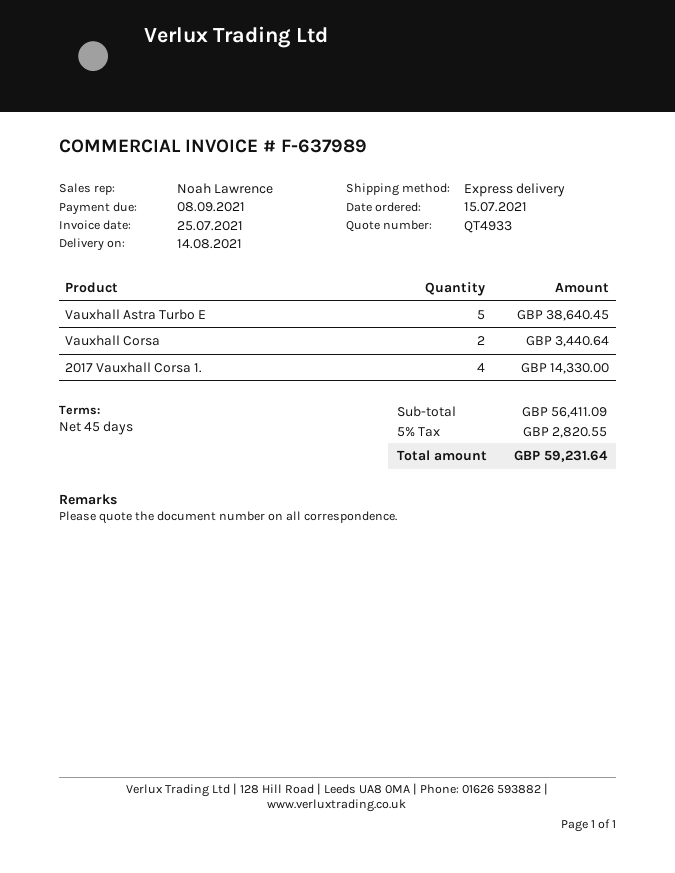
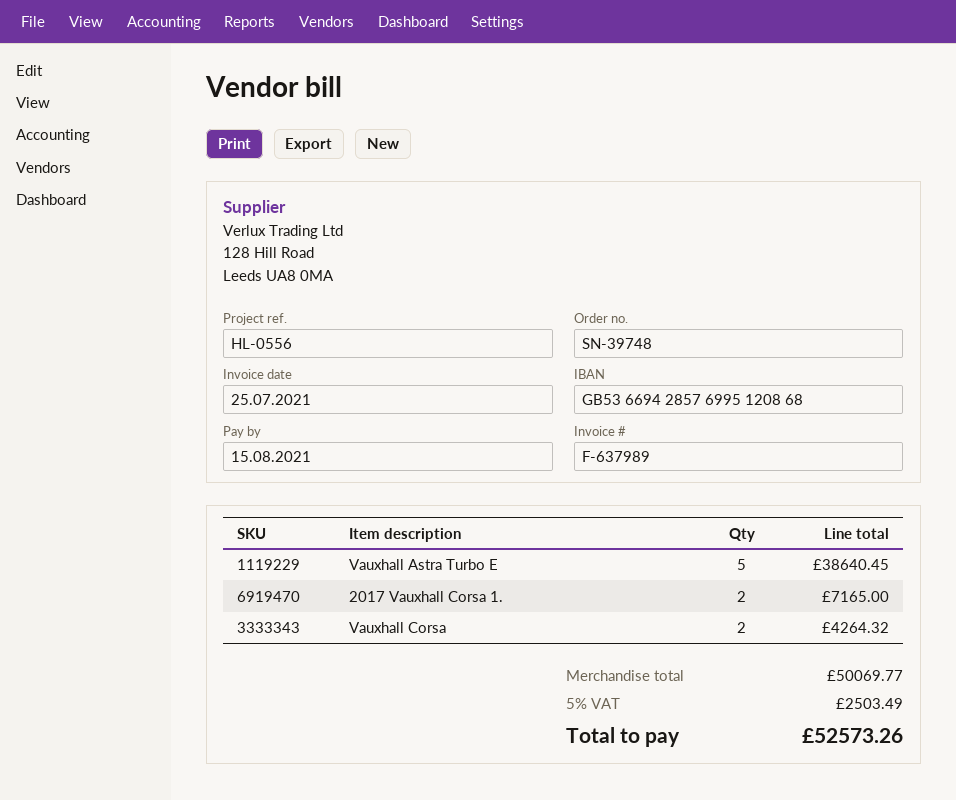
due date: 2021-09-08 -> 2021-08-15
Vauxhall Corsa: 2 for 3440.64 -> 2 for 4264.32
2017 Vauxhall Corsa 1.: 4 for 14330.00 -> 2 for 7165.00
subtotal: 56411.09 -> 50069.77
tax: 5% = 2820.55 -> 5% = 2503.49
total: 59231.64 -> 52573.26

